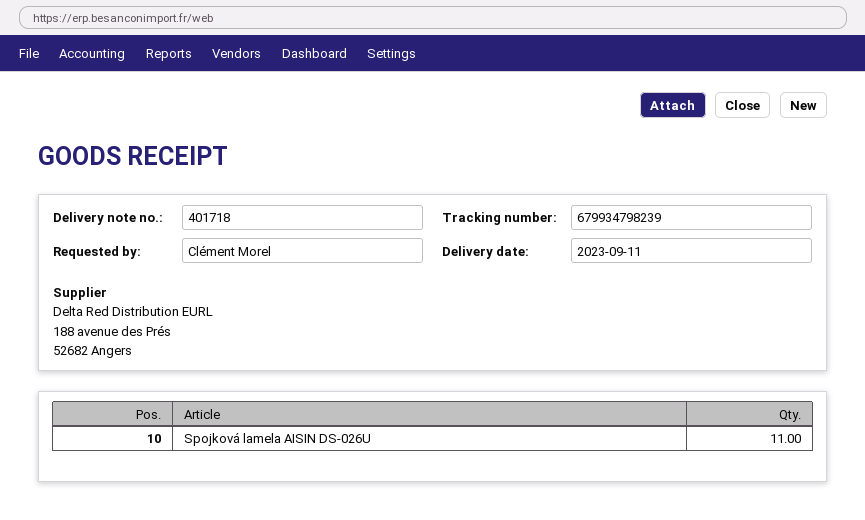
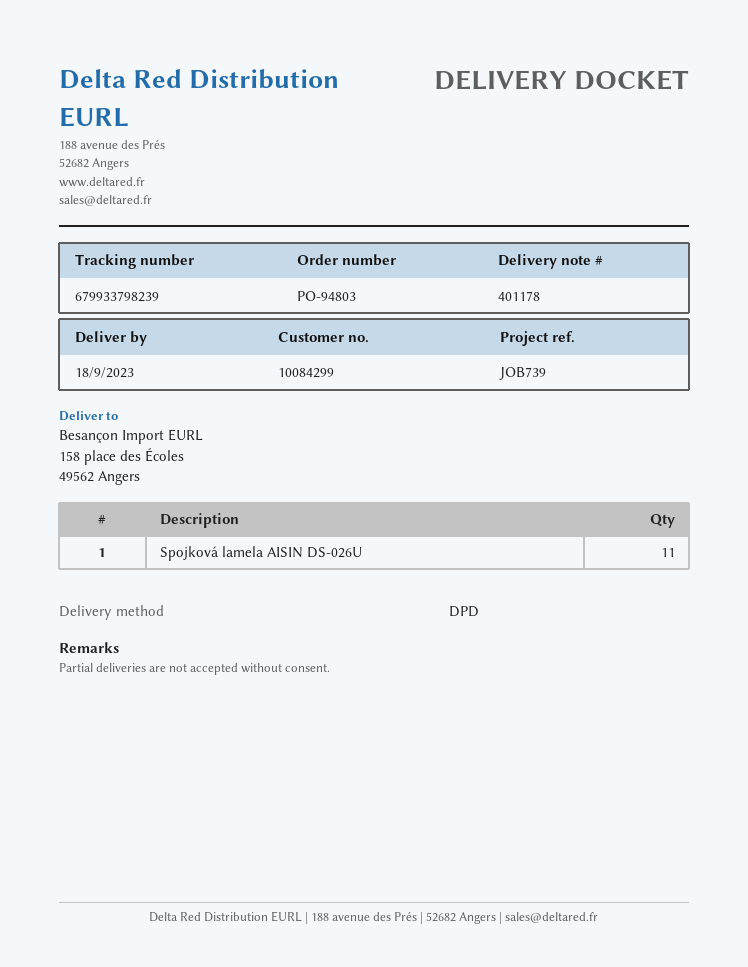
delivery note number: 401718 -> 401178
delivery date: 2023-09-11 -> 2023-09-18
tracking number: 679934798239 -> 679933798239

